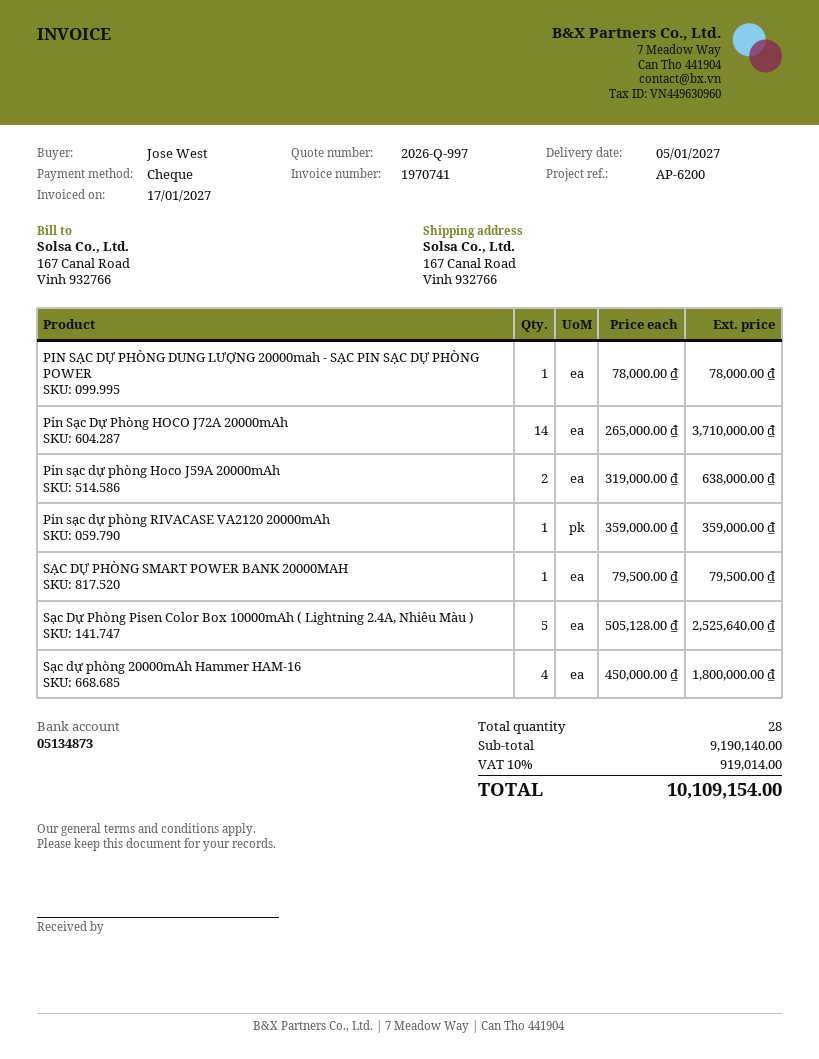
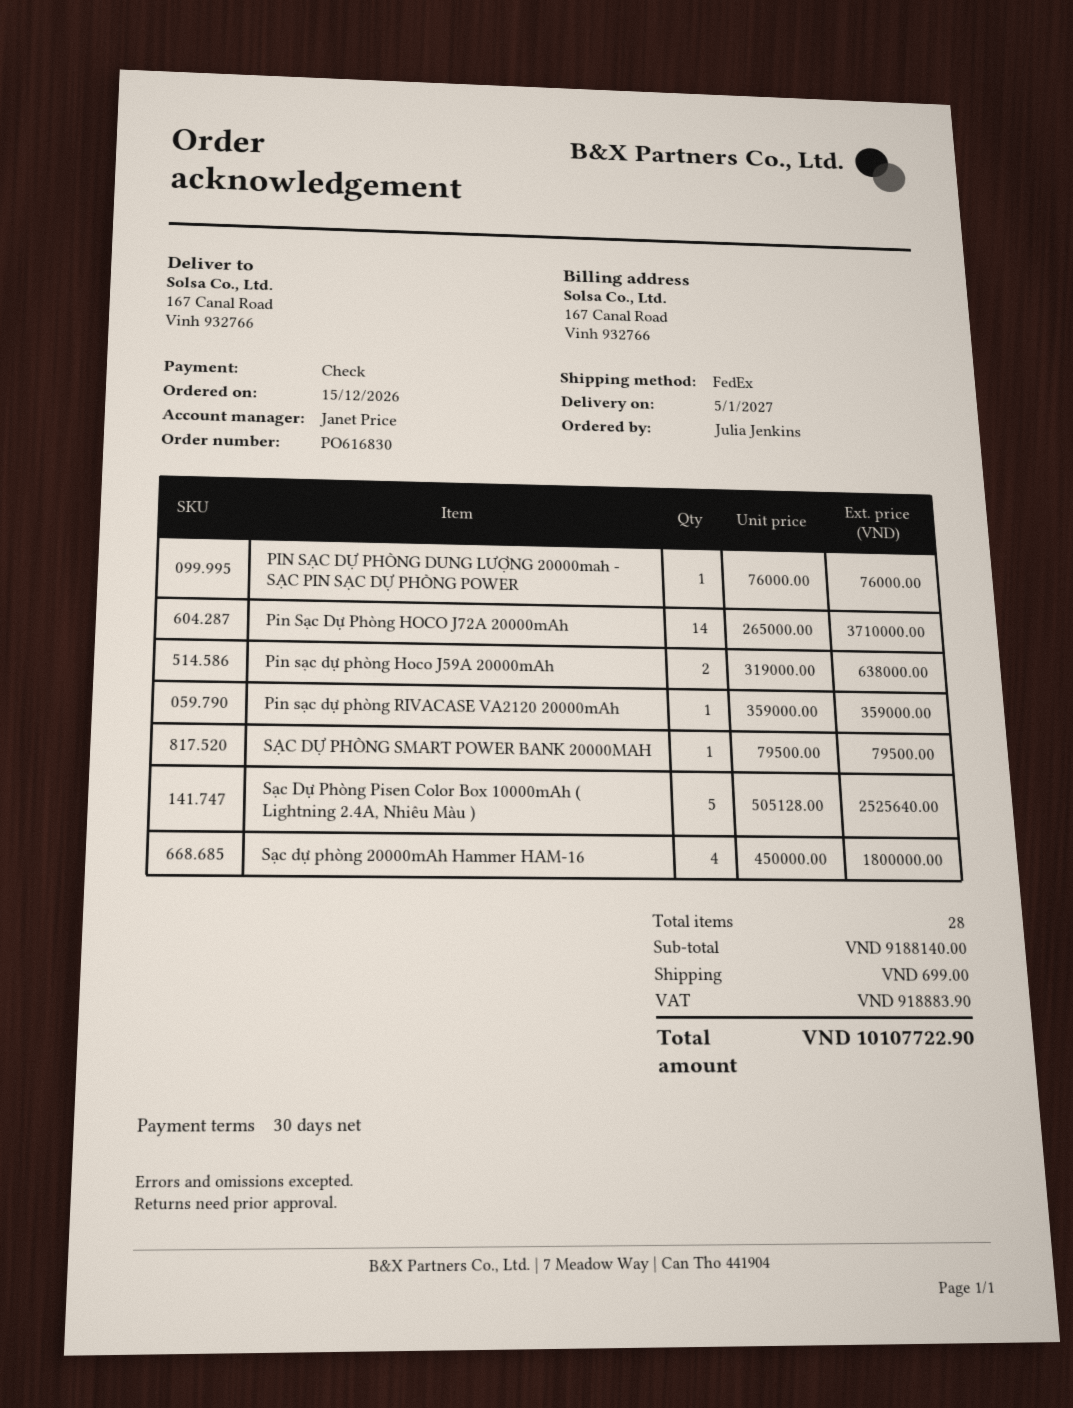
ordered by: Jose West -> Julia Jenkins
PIN SẠC DỰ PHÒNG DUNG LƯỢNG 20000mah - SẠC PIN SẠC DỰ PHÒNG POWER: 1 x 78000.00 = 78000.00 -> 1 x 76000.00 = 76000.00
subtotal: 9190140.00 -> 9188140.00
shipping: none -> 699.00
tax: 919014.00 -> 918883.90
total: 10109154.00 -> 10107722.90

